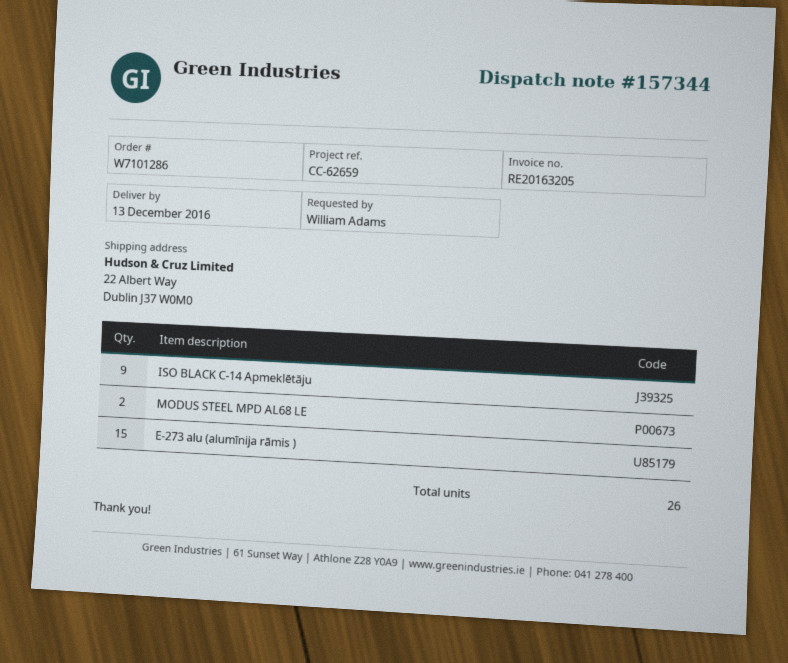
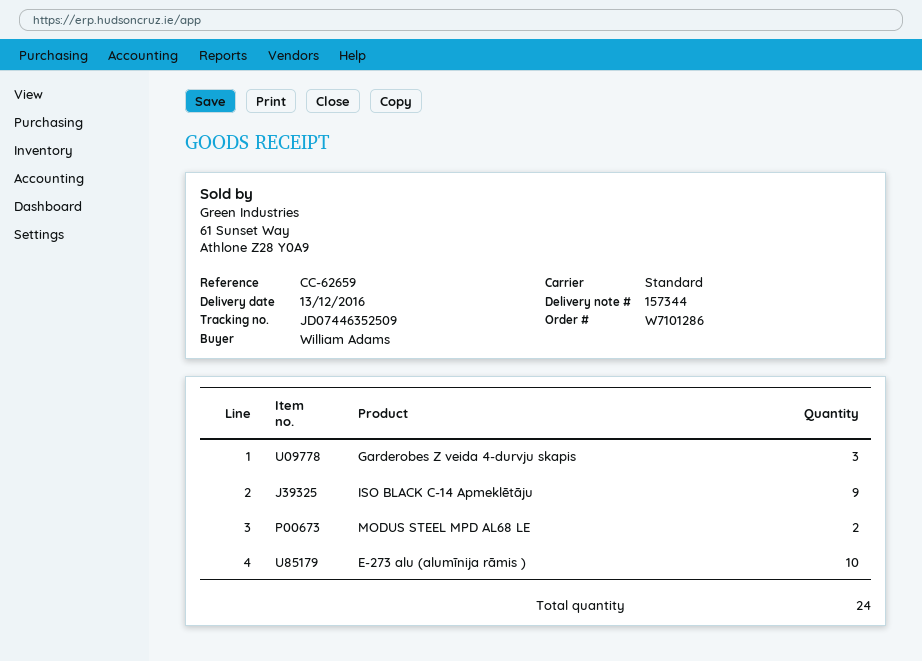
E-273 alu (alumīnija rāmis ): 15 -> 10
Garderobes Z veida 4-durvju skapis: none -> 3
total quantity: 26 -> 24

